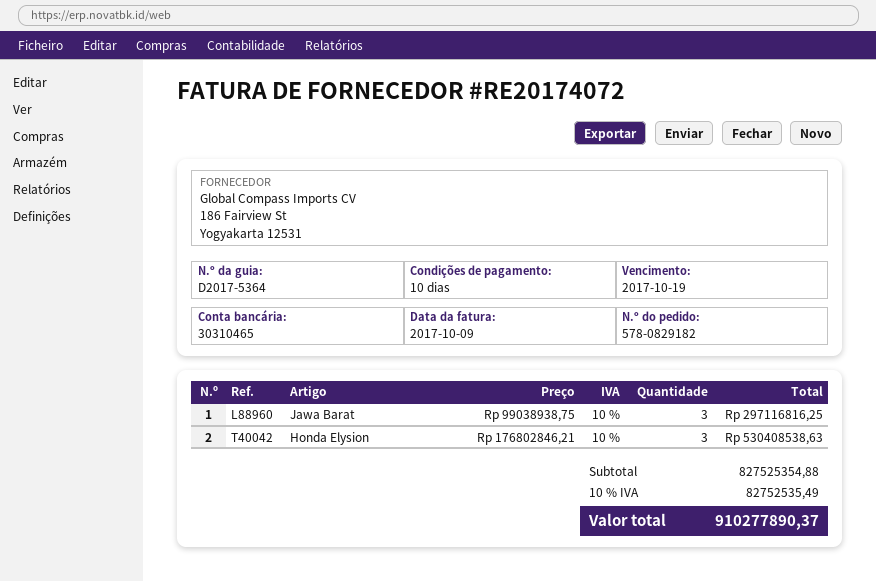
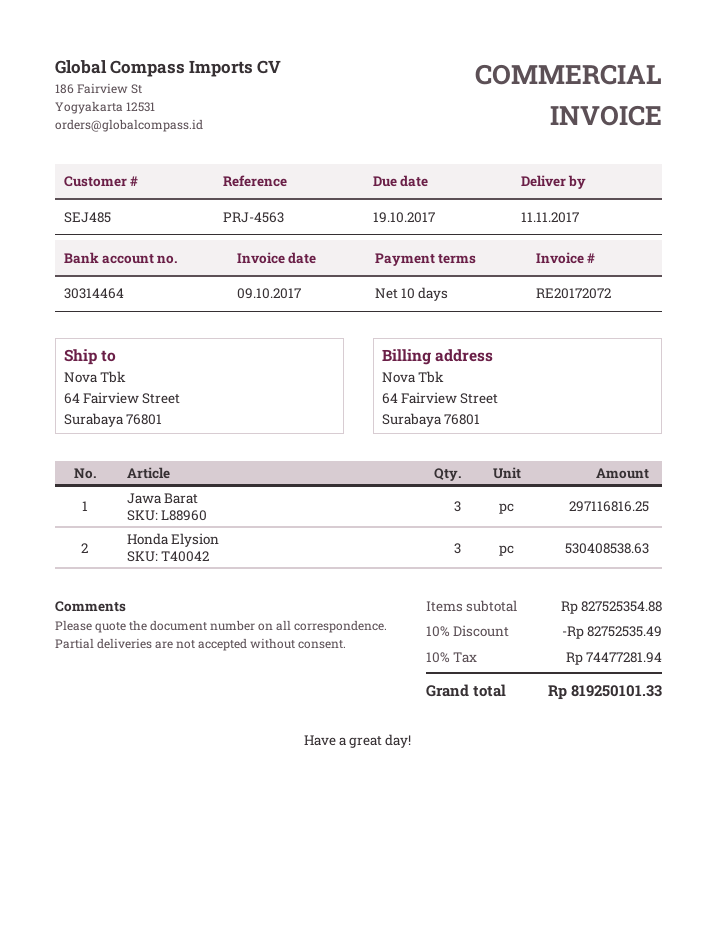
invoice number: RE20174072 -> RE20172072
bank account: 30310465 -> 30314464
discount: none -> 10% = 82752535.49
tax: 10% = 82752535.49 -> 10% = 74477281.94
total: 910277890.37 -> 819250101.33

